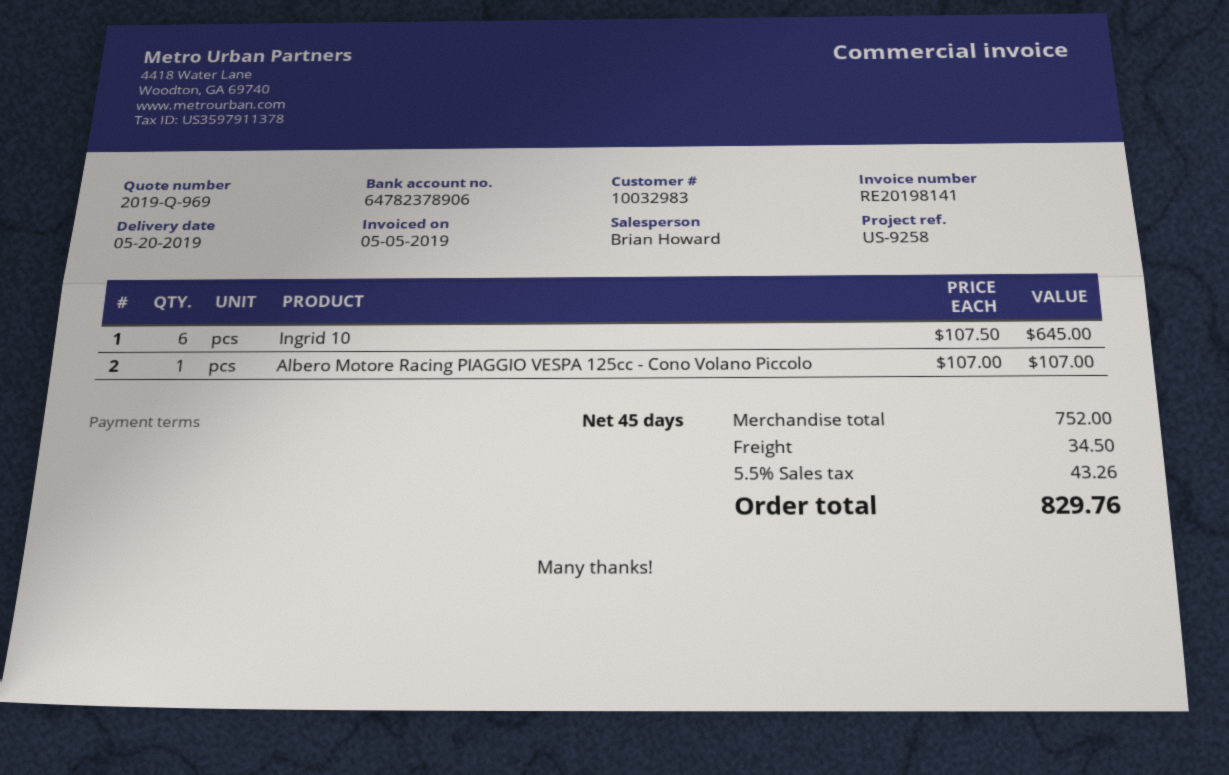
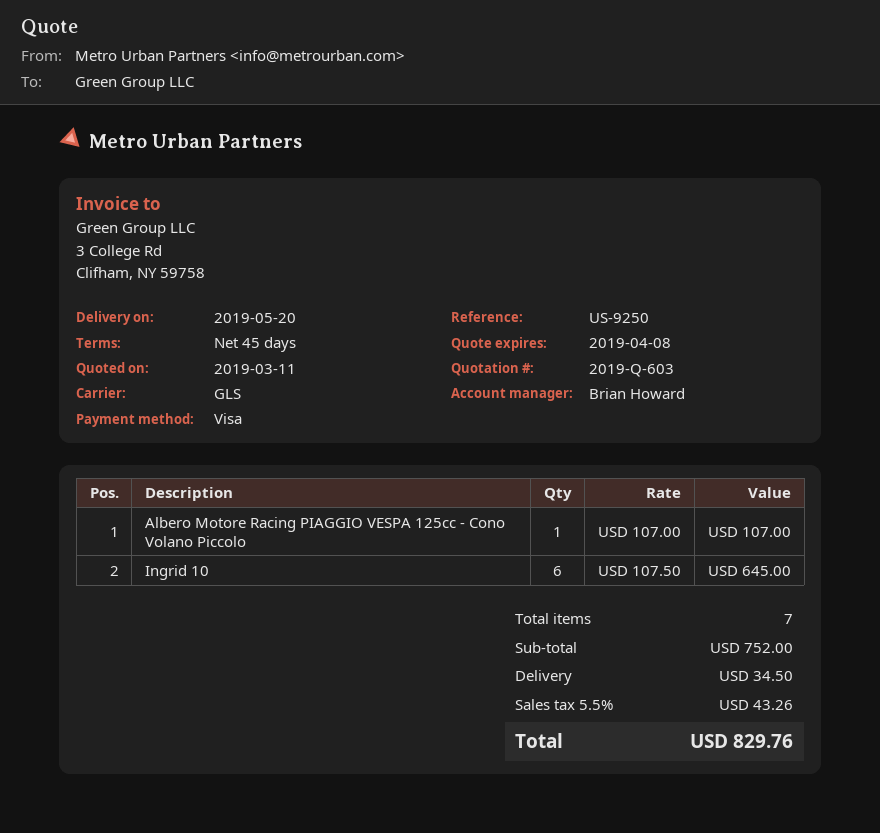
quote number: 2019-Q-969 -> 2019-Q-603
reference: US-9258 -> US-9250

